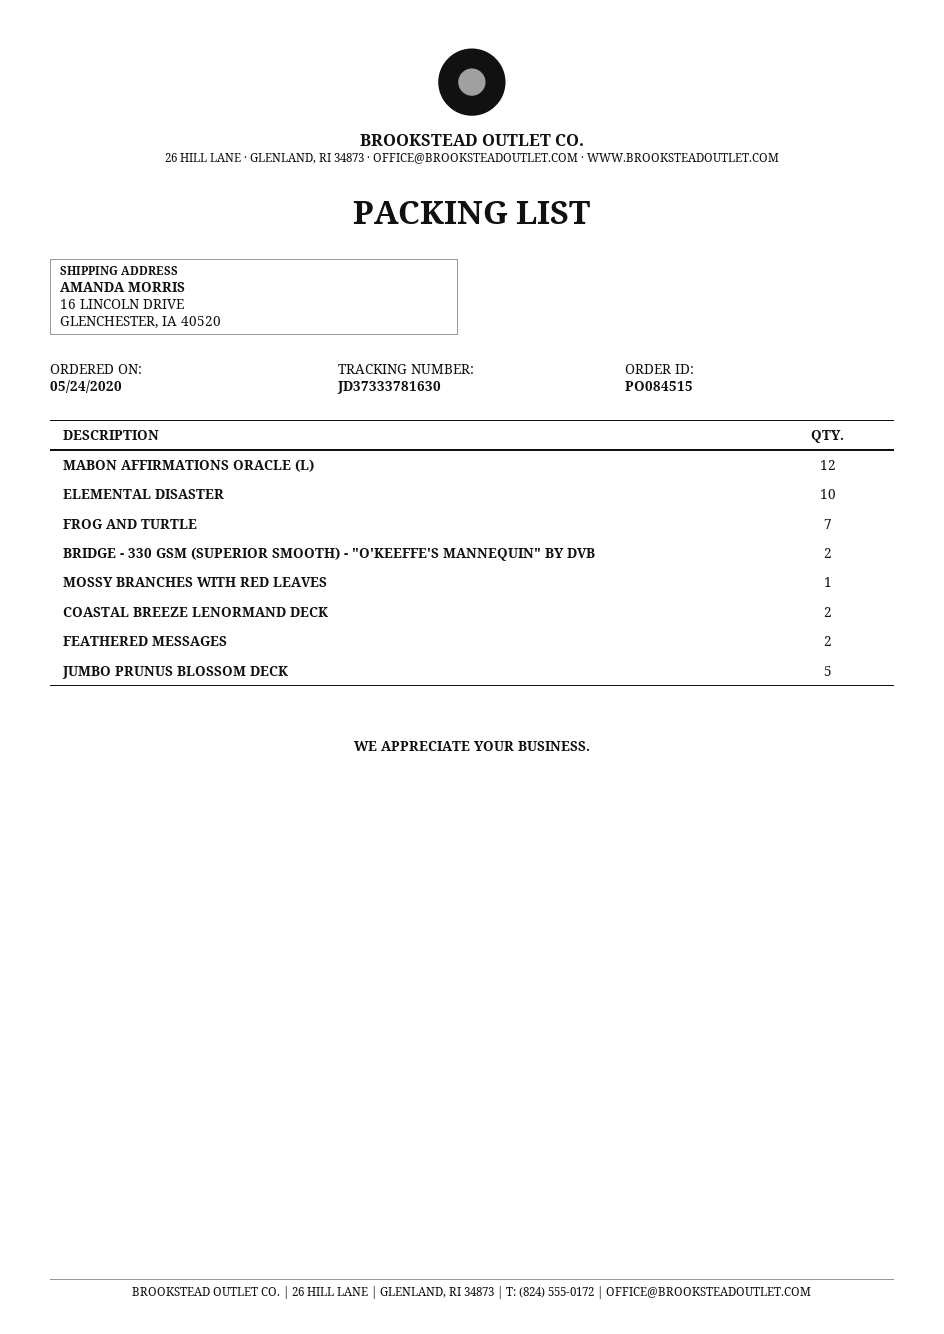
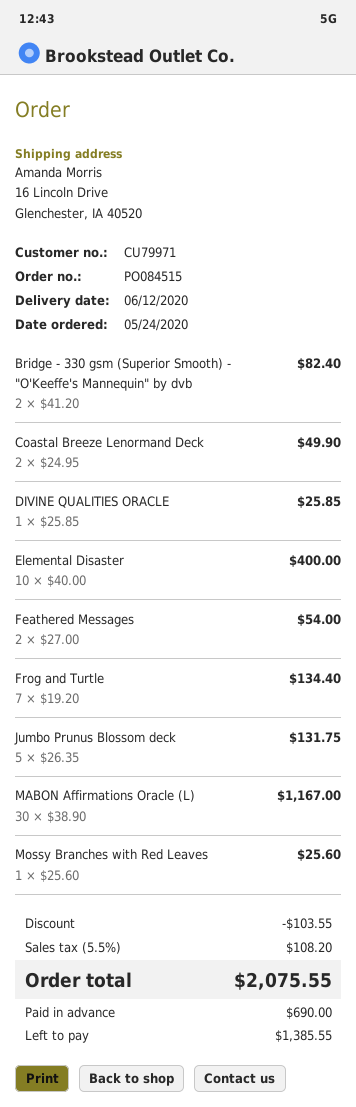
MABON AFFIRMATIONS ORACLE (L): 12 -> 30
DIVINE QUALITIES ORACLE: none -> 1

